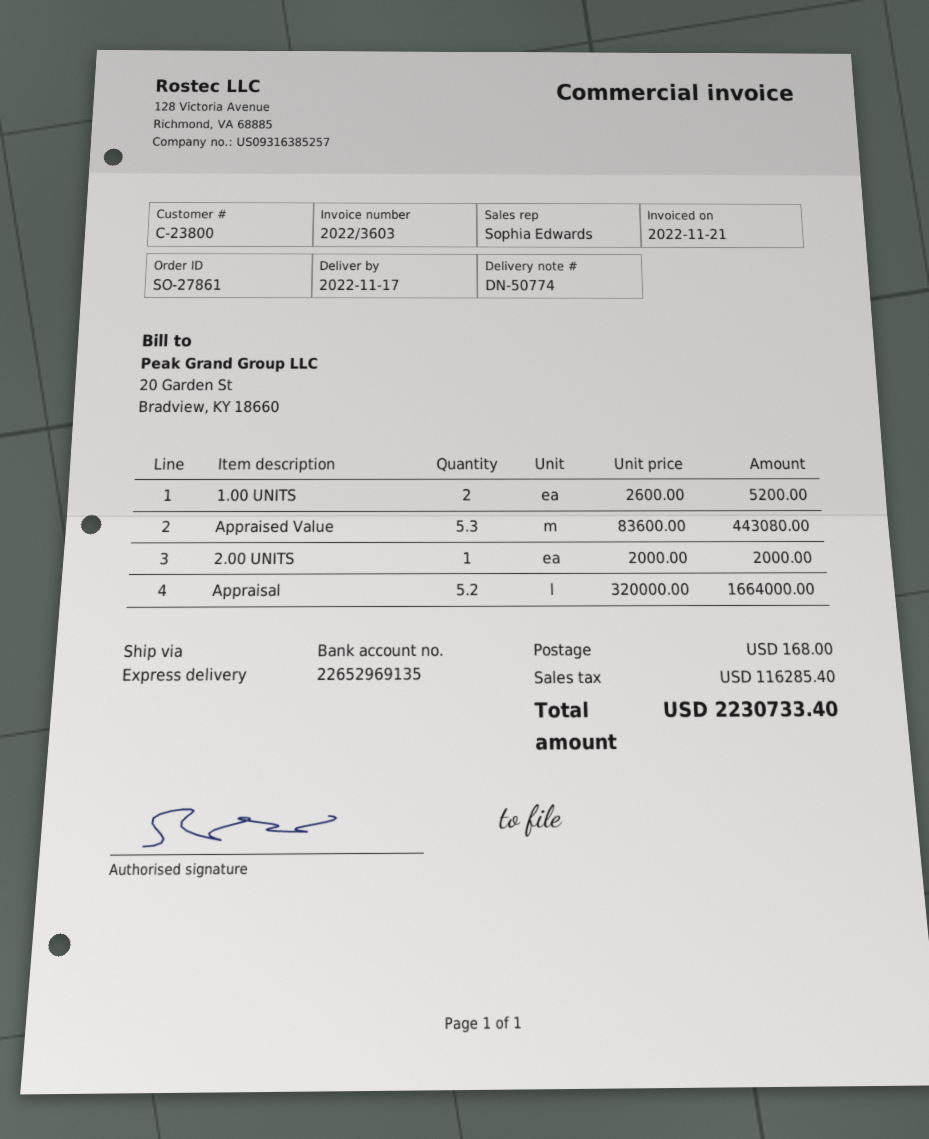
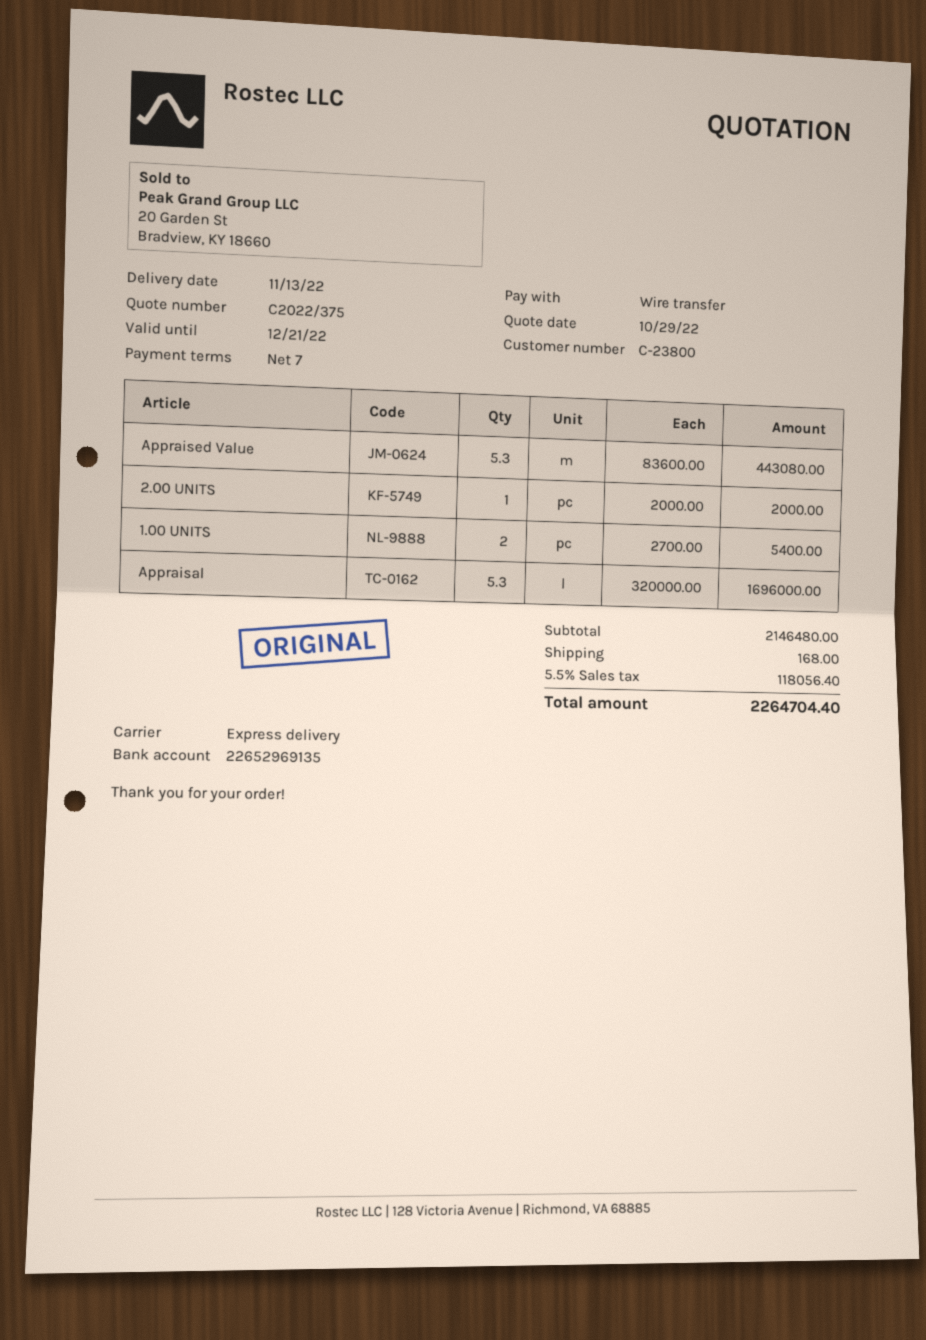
delivery date: 2022-11-17 -> 2022-11-13
1.00 UNITS: 2 x 2600.00 = 5200.00 -> 2 x 2700.00 = 5400.00
Appraisal: 5.2 x 320000.00 = 1664000.00 -> 5.3 x 320000.00 = 1696000.00
tax: 116285.40 -> 118056.40
total: 2230733.40 -> 2264704.40

